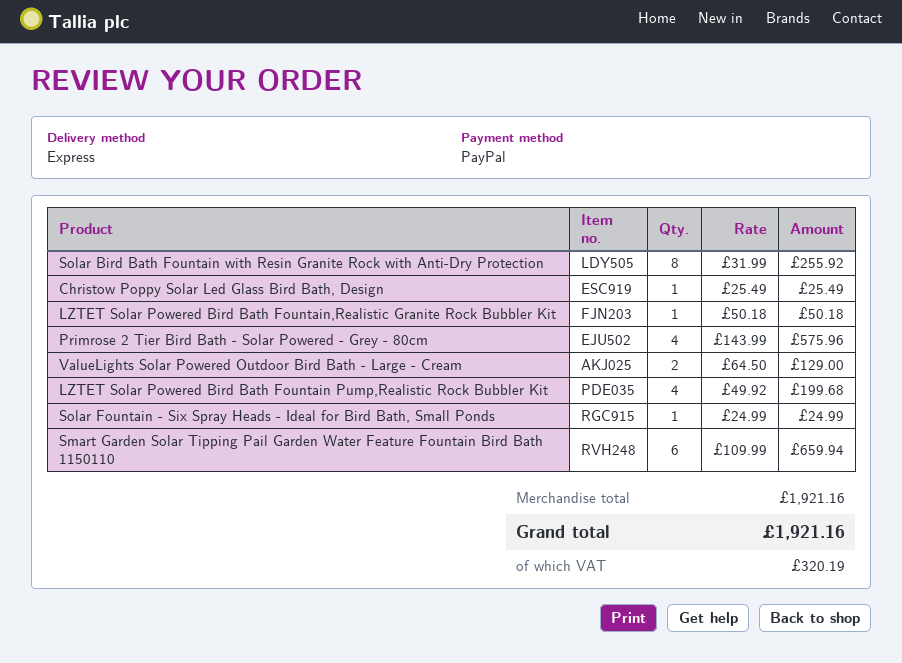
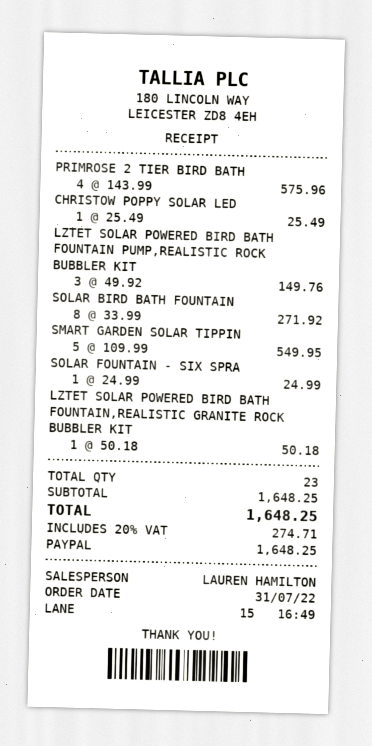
Solar Bird Bath Fountain with Resin Granite Rock with Anti-Dry Protection: 8 x 31.99 = 255.92 -> 8 x 33.99 = 271.92
ValueLights Solar Powered Outdoor Bird Bath - Large - Cream: 2 x 64.50 = 129.00 -> none
LZTET Solar Powered Bird Bath Fountain Pump,Realistic Rock Bubbler Kit: 4 x 49.92 = 199.68 -> 3 x 49.92 = 149.76
Smart Garden Solar Tipping Pail Garden Water Feature Fountain Bird Bath 1150110: 6 x 109.99 = 659.94 -> 5 x 109.99 = 549.95
subtotal: 1921.16 -> 1648.25
tax: 320.19 -> 274.71
total: 1921.16 -> 1648.25

